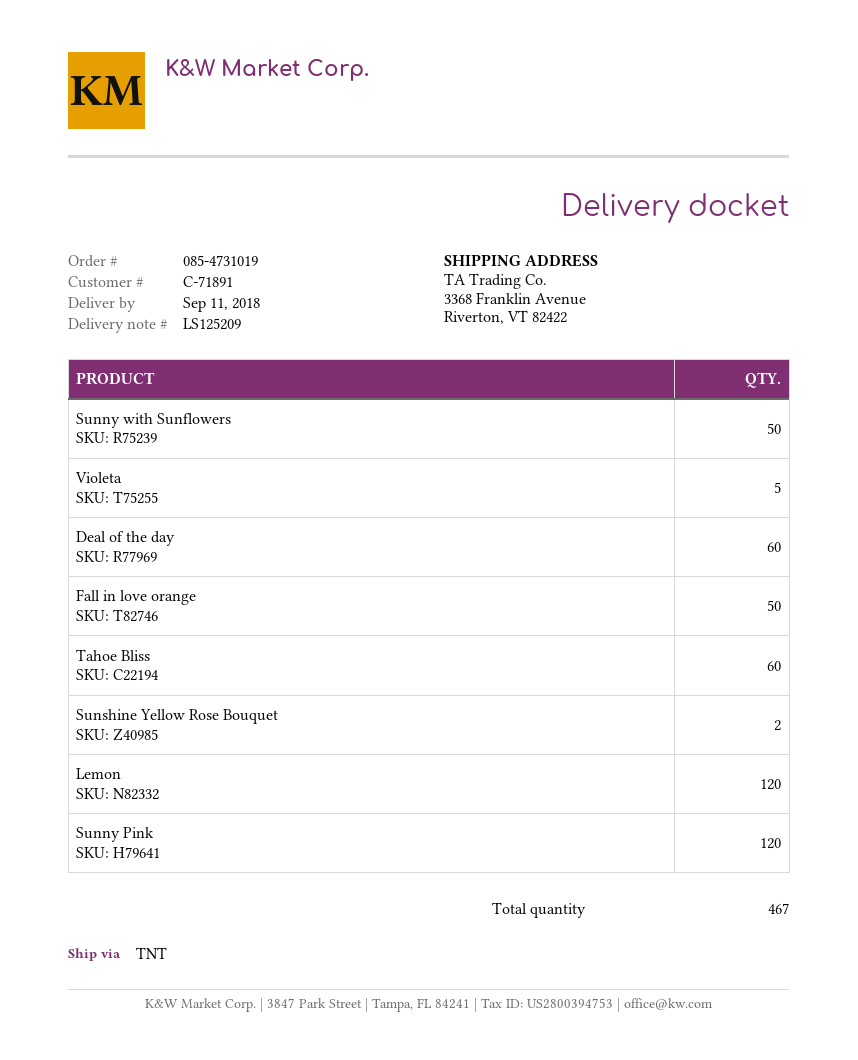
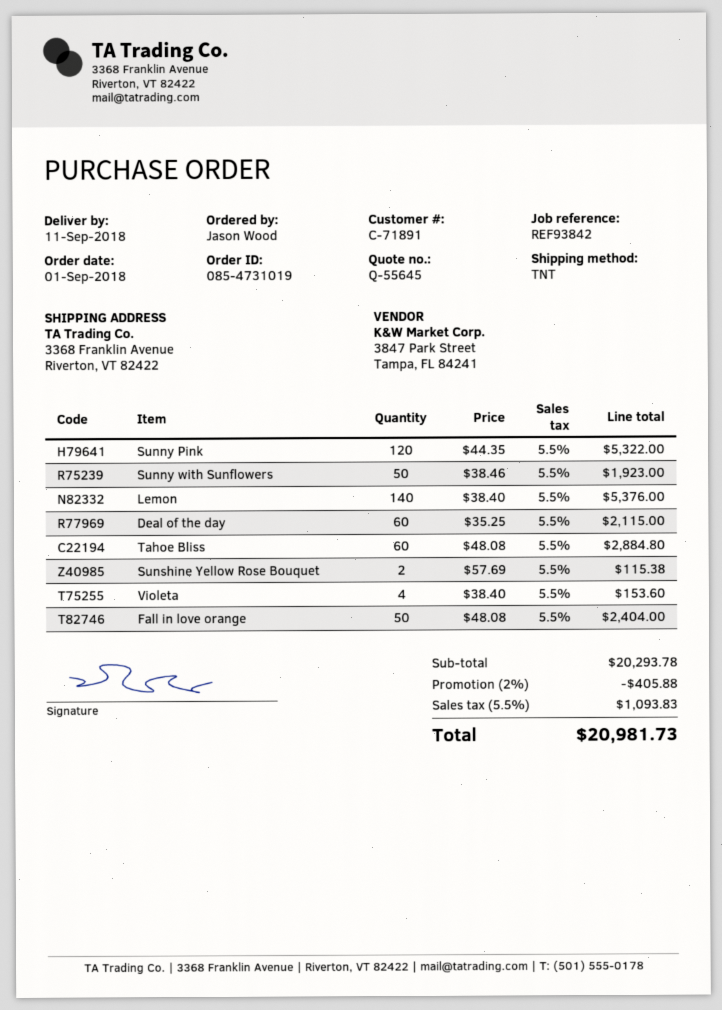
Violeta: 5 -> 4
Lemon: 120 -> 140

